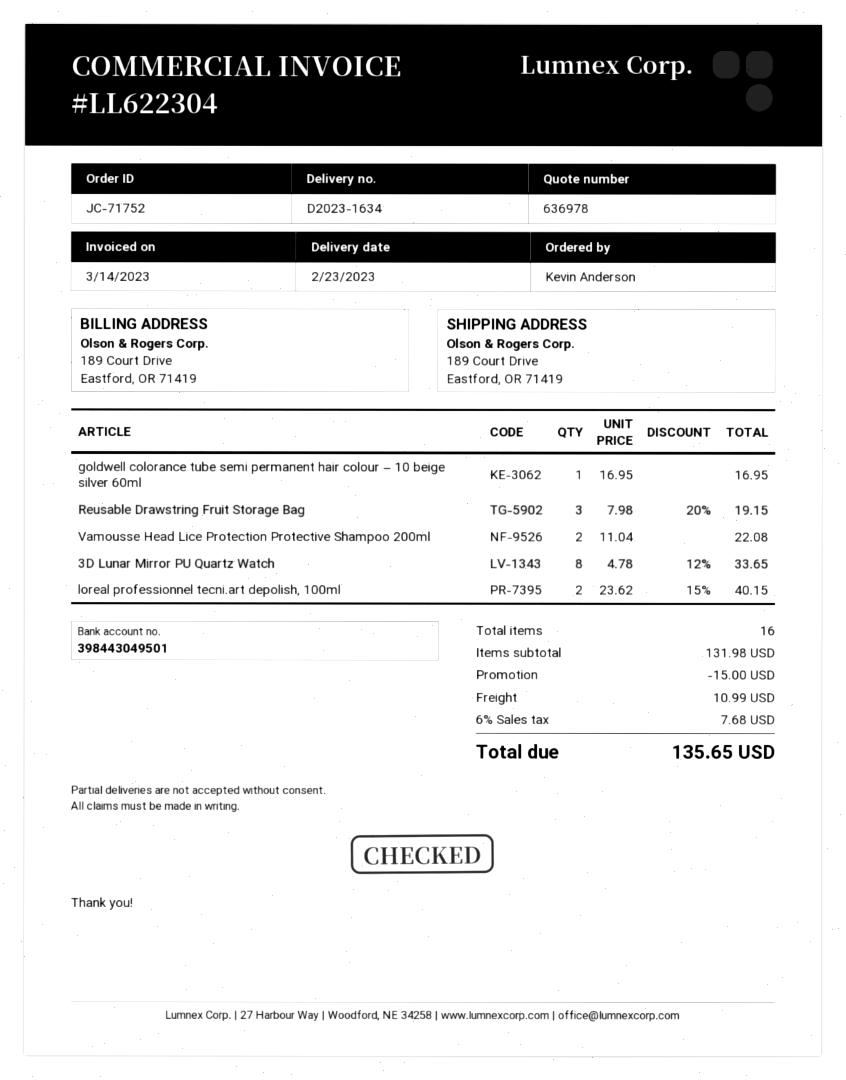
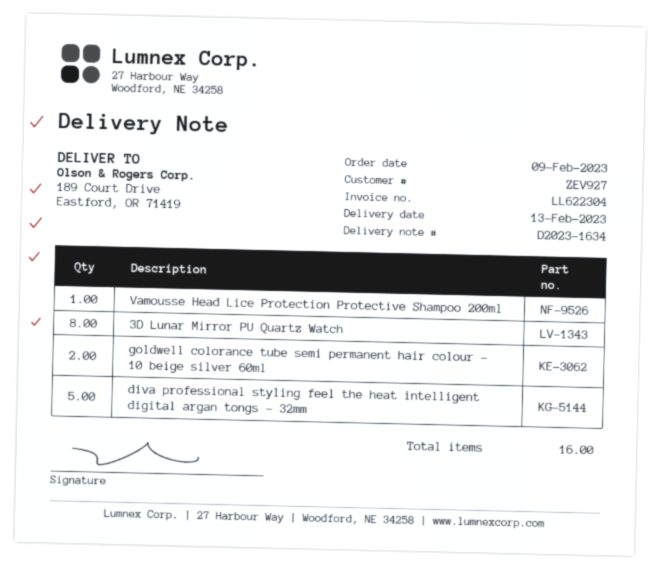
delivery date: 2023-02-23 -> 2023-02-13
goldwell colorance tube semi permanent hair colour – 10 beige silver 60ml: 1 -> 2
Reusable Drawstring Fruit Storage Bag: 3 -> none
Vamousse Head Lice Protection Protective Shampoo 200ml: 2 -> 1
loreal professionnel tecni.art depolish, 100ml: 2 -> none
diva professional styling feel the heat intelligent digital argan tongs – 32mm: none -> 5

